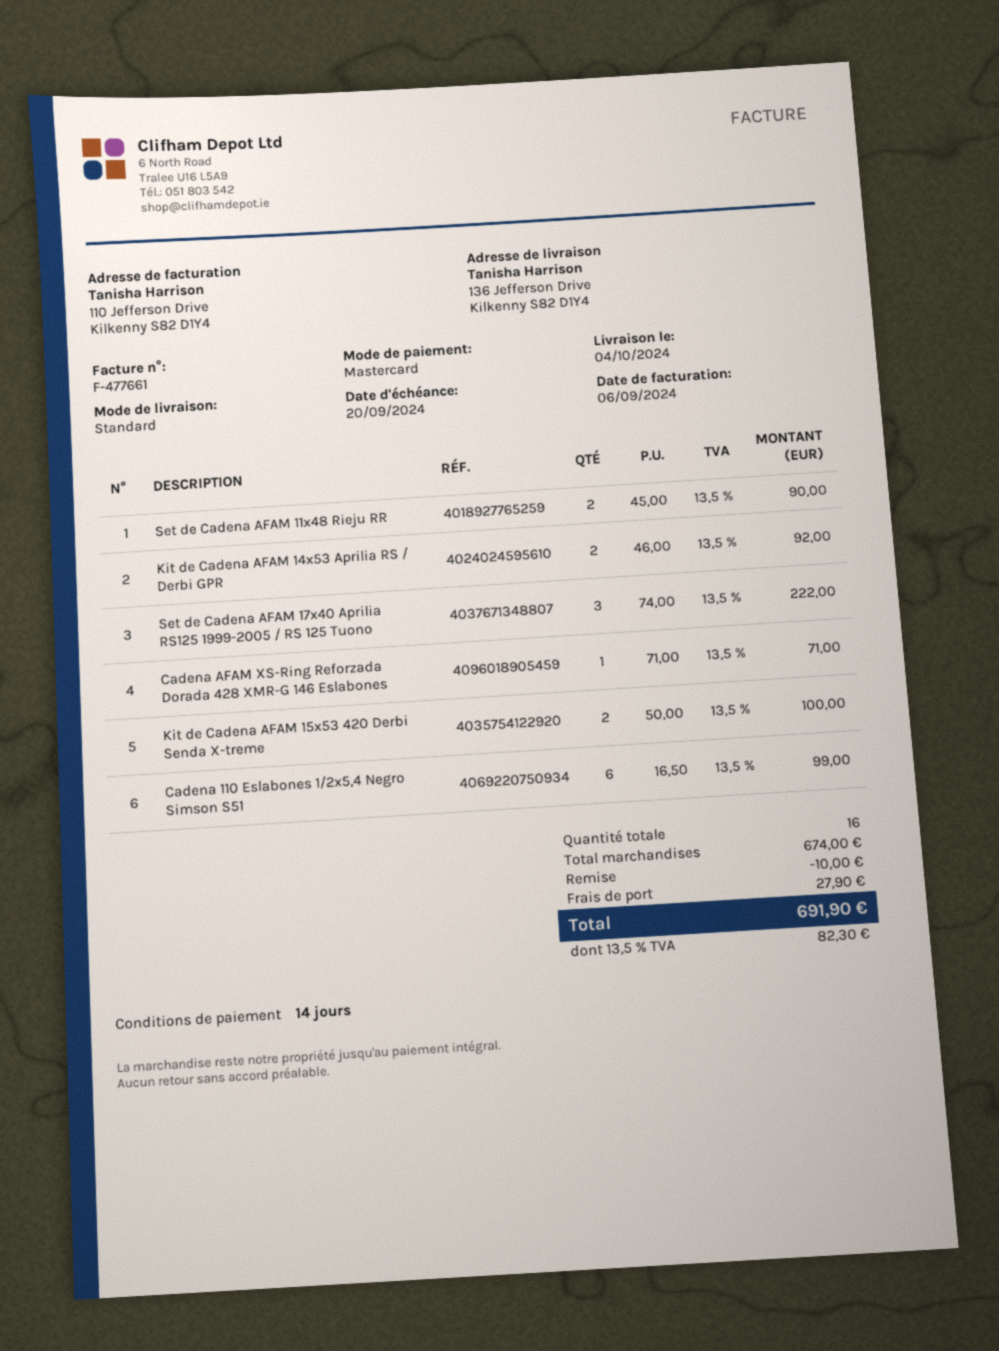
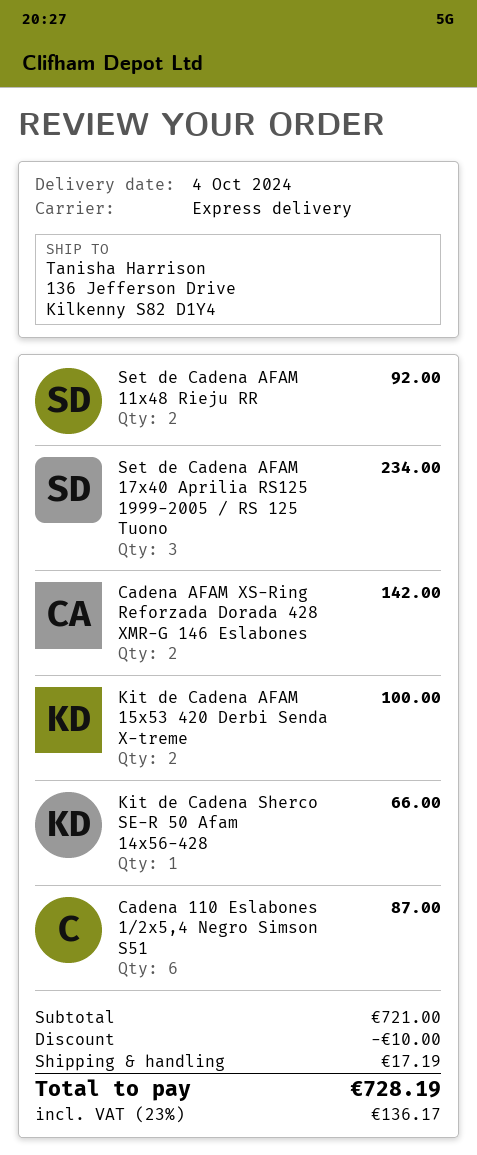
shipping method: standard -> express
Set de Cadena AFAM 11x48 Rieju RR: 2 for 90.00 -> 2 for 92.00
Kit de Cadena AFAM 14x53 Aprilia RS / Derbi GPR: 2 for 92.00 -> none
Set de Cadena AFAM 17x40 Aprilia RS125 1999-2005 / RS 125 Tuono: 3 for 222.00 -> 3 for 234.00
Cadena AFAM XS-Ring Reforzada Dorada 428 XMR-G 146 Eslabones: 1 for 71.00 -> 2 for 142.00
Cadena 110 Eslabones 1/2x5,4 Negro Simson S51: 6 for 99.00 -> 6 for 87.00
Kit de Cadena Sherco SE-R 50 Afam 14x56-428: none -> 1 for 66.00
subtotal: 674.00 -> 721.00
shipping: 27.90 -> 17.19
tax: 13.5% = 82.30 -> 23% = 136.17
total: 691.90 -> 728.19

